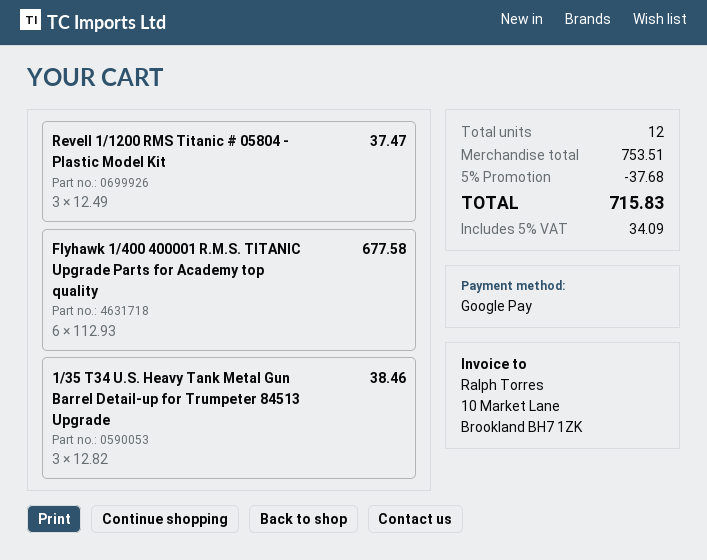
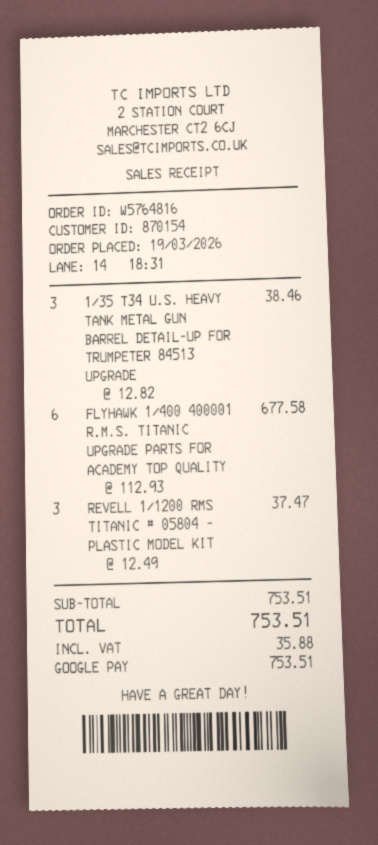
discount: 5% = 37.68 -> none
tax: 34.09 -> 35.88
total: 715.83 -> 753.51

